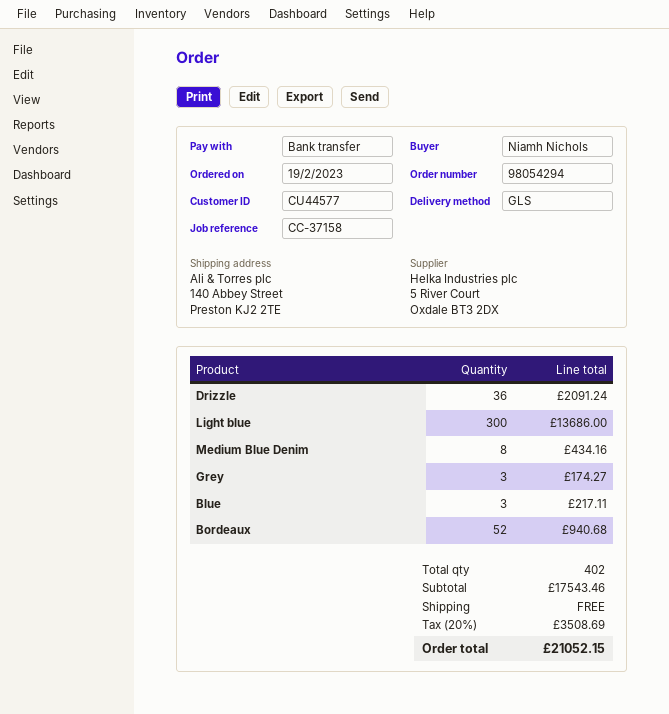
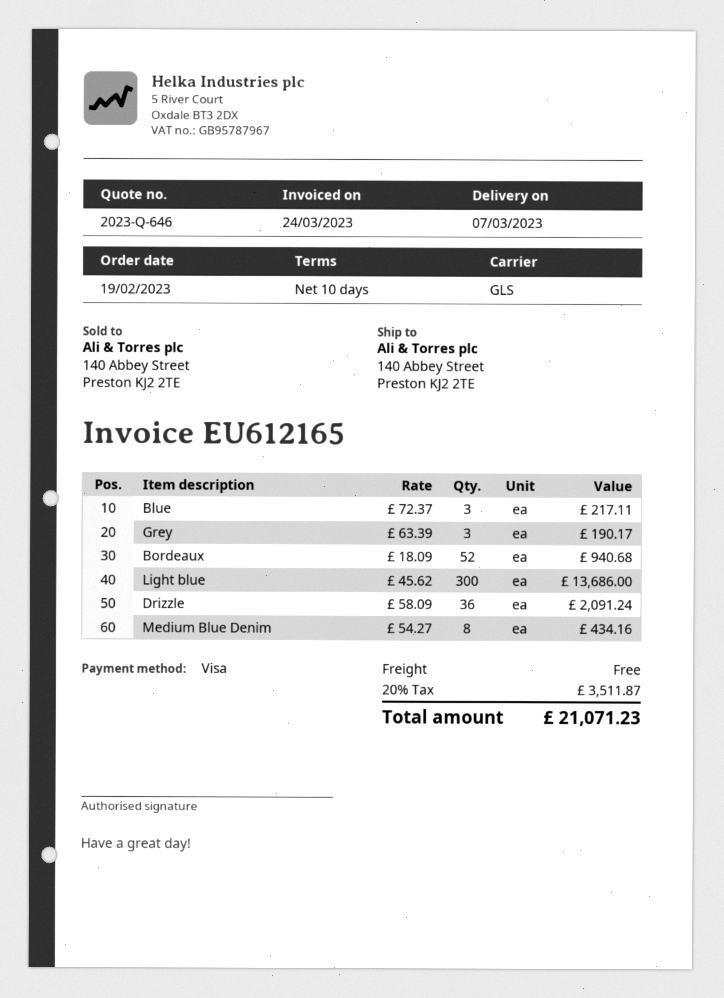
payment method: bank transfer -> Visa
Grey: 3 for 174.27 -> 3 for 190.17
tax: 20% = 3508.69 -> 20% = 3511.87
total: 21052.15 -> 21071.23

